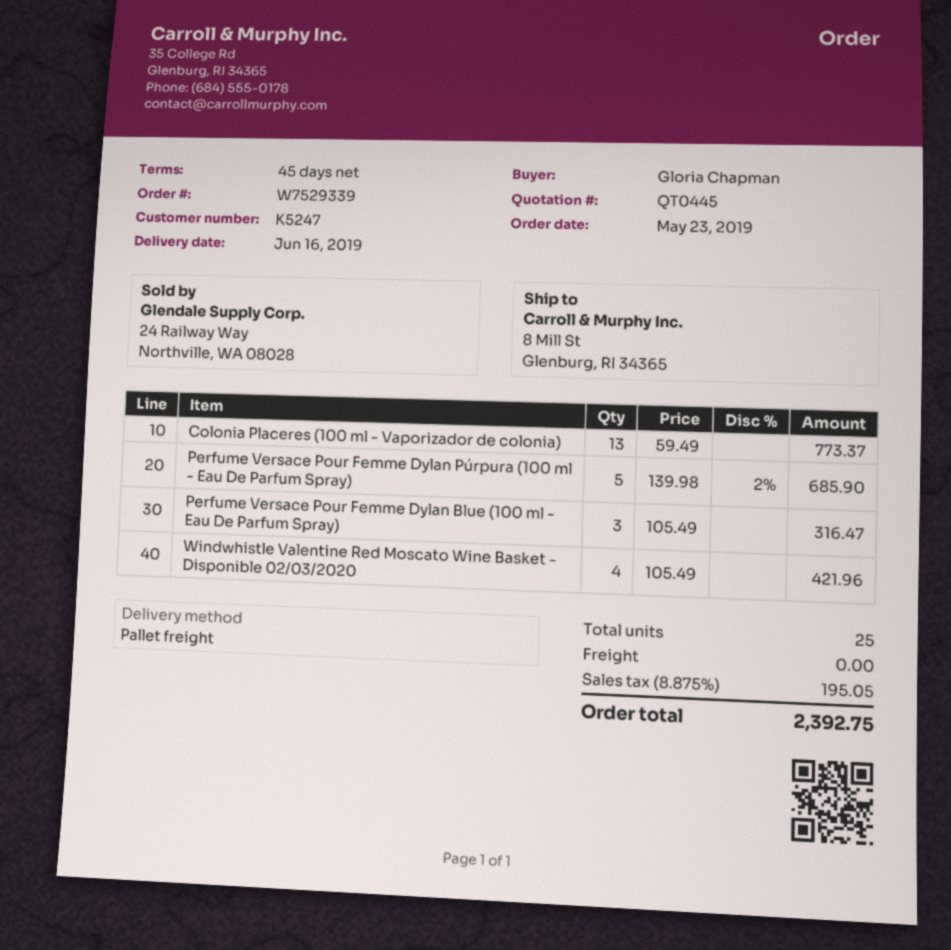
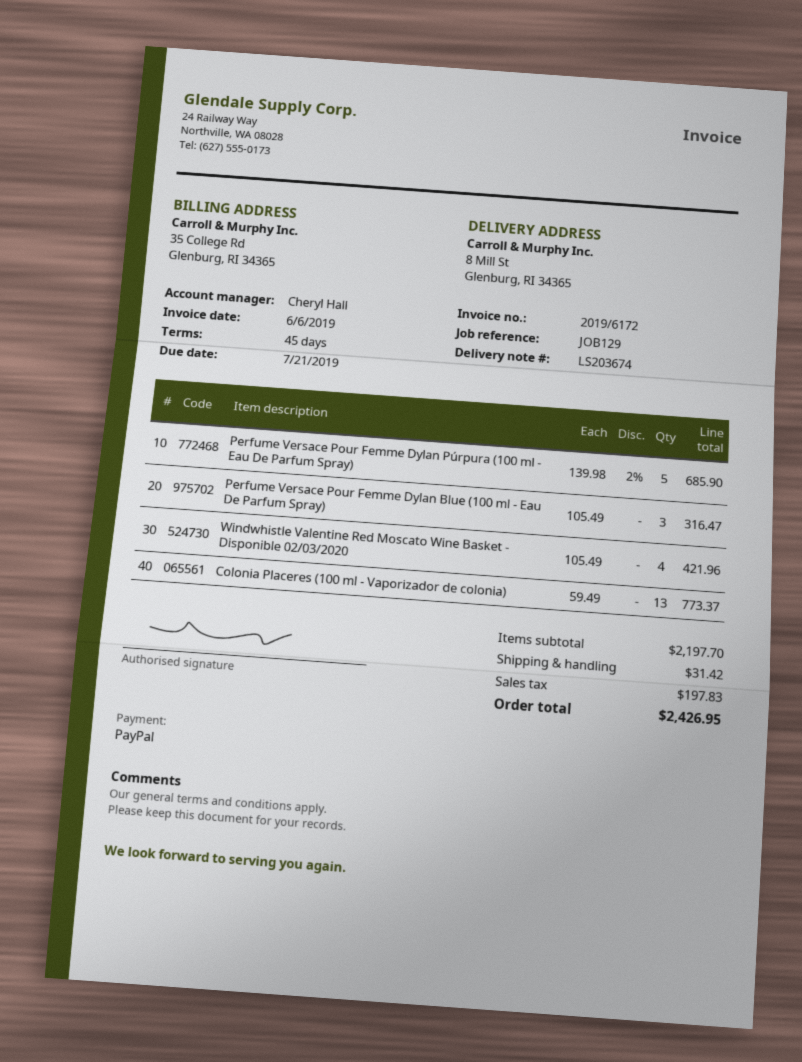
shipping: 0.00 -> 31.42
tax: 195.05 -> 197.83
total: 2392.75 -> 2426.95

